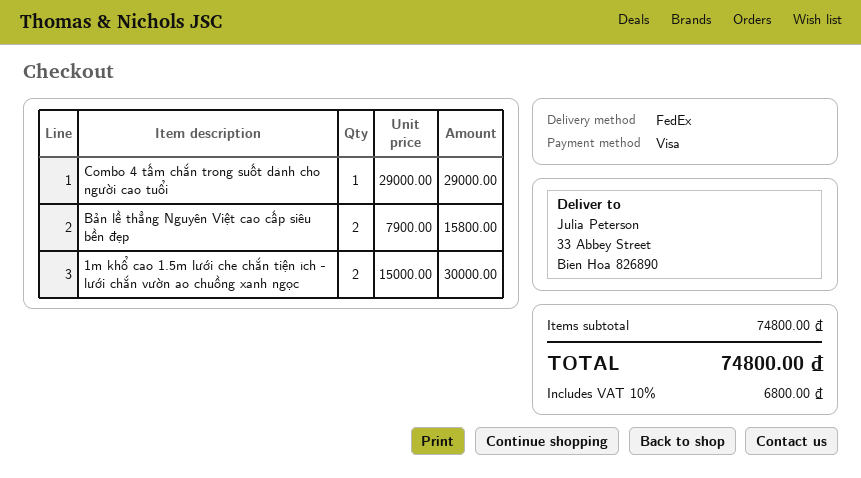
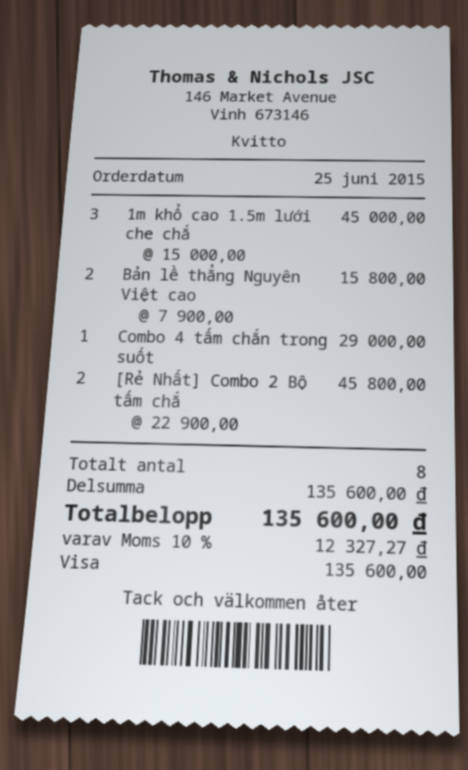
1m khổ cao 1.5m lưới che chắn tiện ích - lưới chắn vườn ao chuồng xanh ngọc: 2 x 15000.00 = 30000.00 -> 3 x 15000.00 = 45000.00
[Rẻ Nhất] Combo 2 Bộ tấm chắ: none -> 2 x 22900.00 = 45800.00
subtotal: 74800.00 -> 135600.00
tax: 10% = 6800.00 -> 10% = 12327.27
total: 74800.00 -> 135600.00

